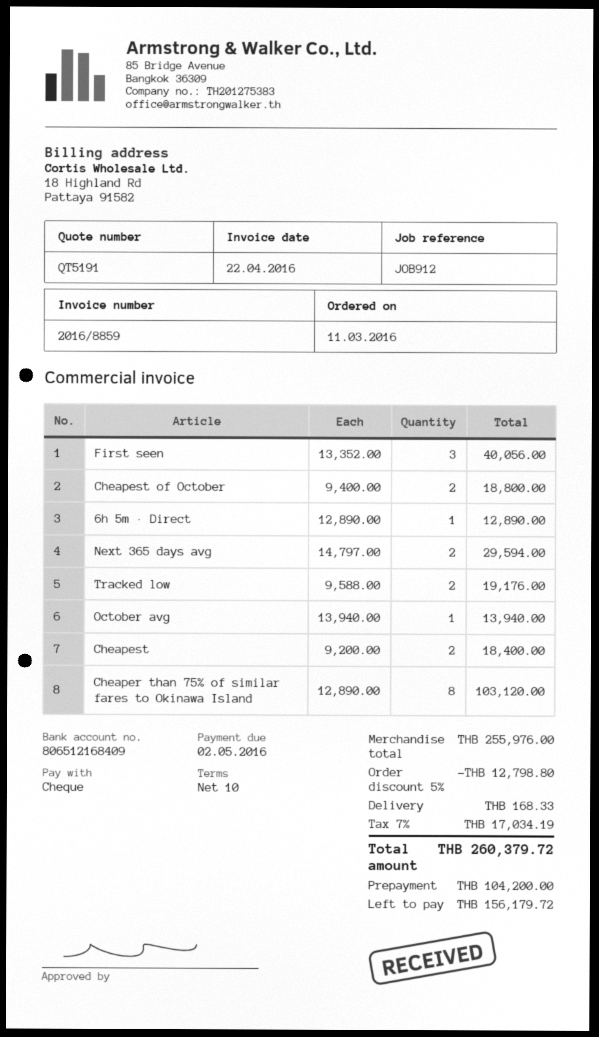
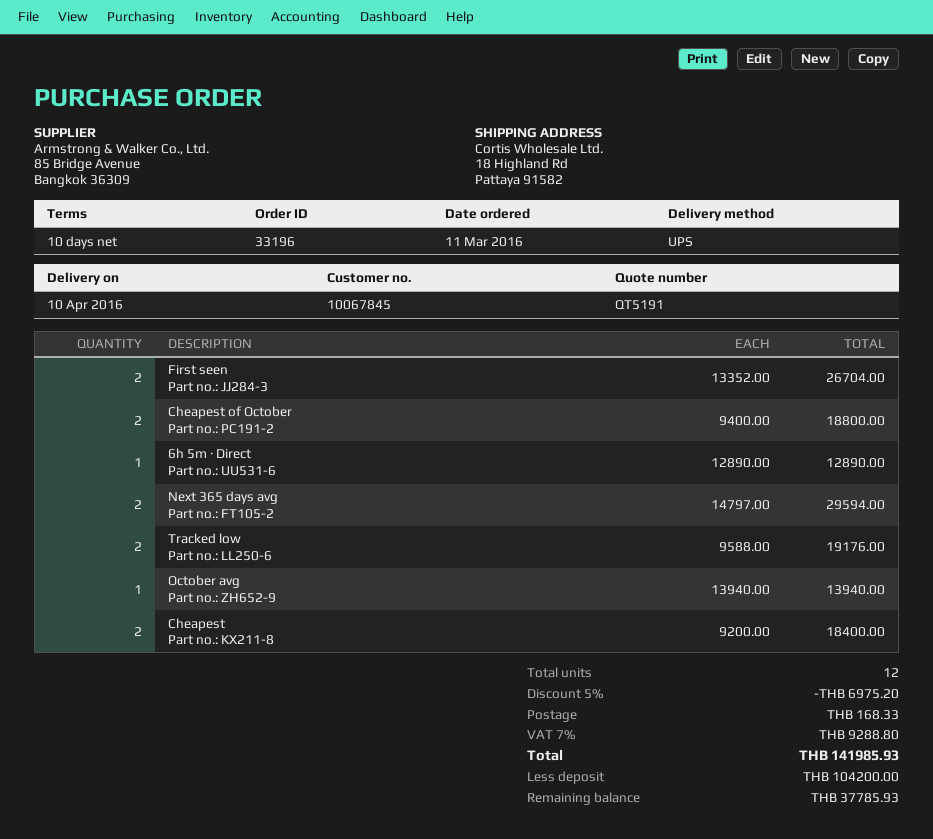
First seen: 3 x 13352.00 = 40056.00 -> 2 x 13352.00 = 26704.00
Cheaper than 75% of similar fares to Okinawa Island: 8 x 12890.00 = 103120.00 -> none
discount: 5% = 12798.80 -> 5% = 6975.20
tax: 7% = 17034.19 -> 7% = 9288.80
total: 260379.72 -> 141985.93
balance: 156179.72 -> 37785.93

